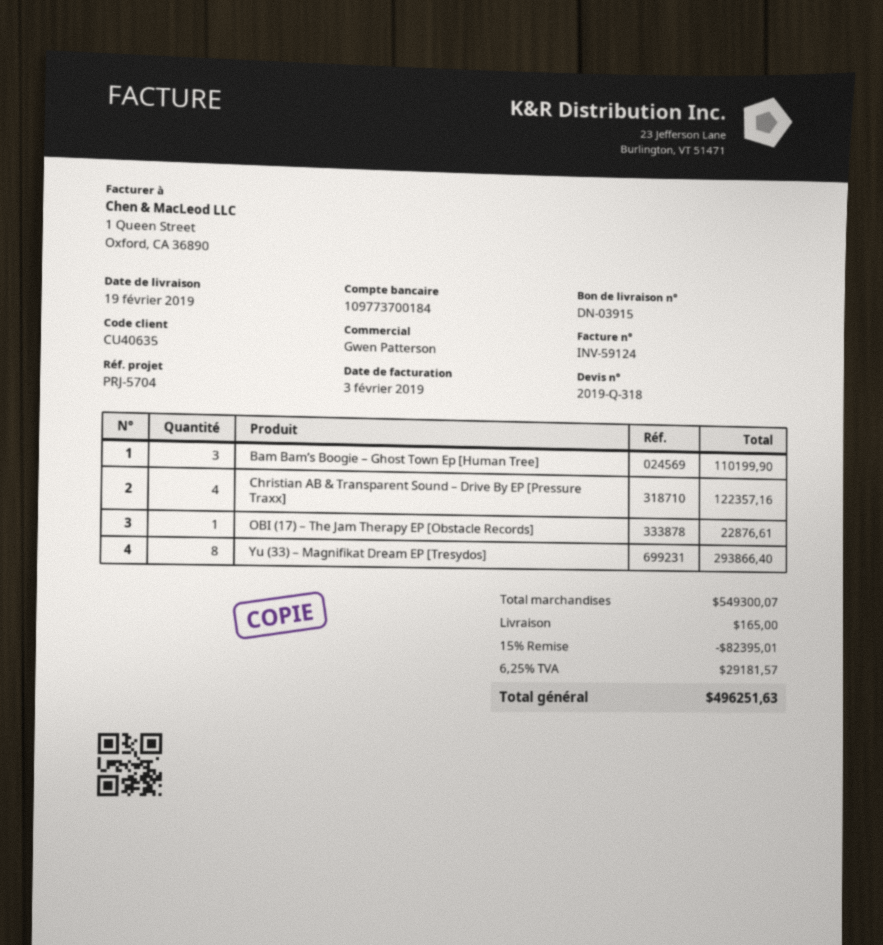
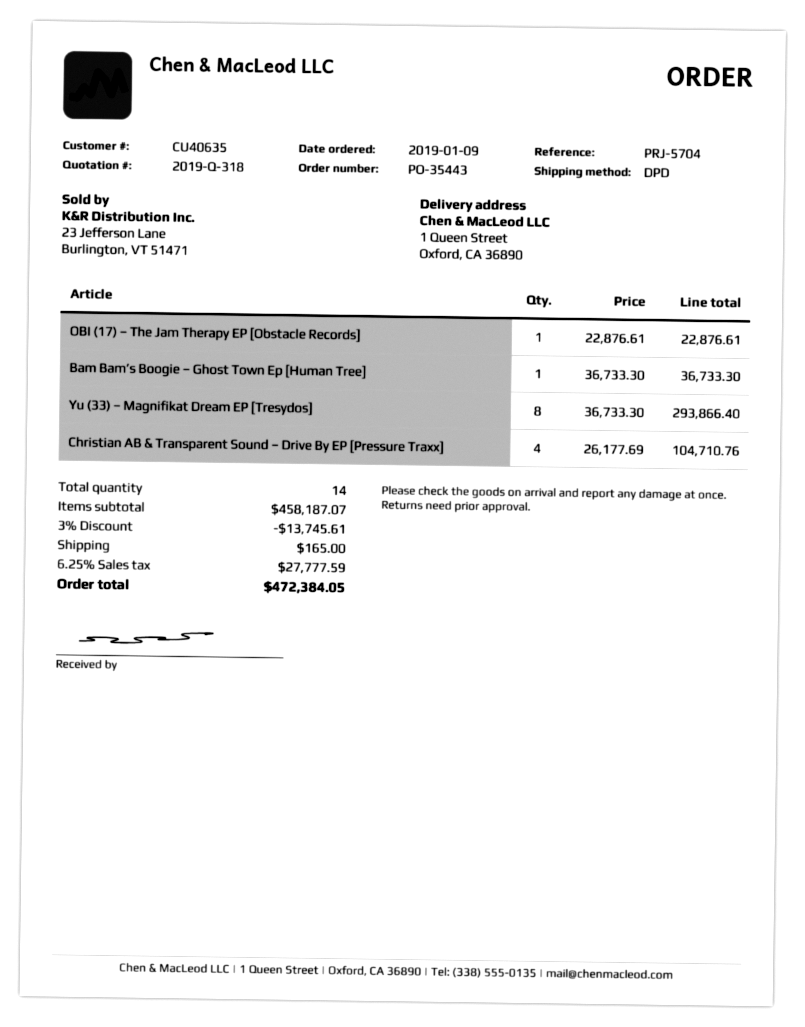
Bam Bam’s Boogie – Ghost Town Ep [Human Tree]: 3 for 110199.90 -> 1 for 36733.30
Christian AB & Transparent Sound – Drive By EP [Pressure Traxx]: 4 for 122357.16 -> 4 for 104710.76
subtotal: 549300.07 -> 458187.07
discount: 15% = 82395.01 -> 3% = 13745.61
tax: 6.25% = 29181.57 -> 6.25% = 27777.59
total: 496251.63 -> 472384.05

